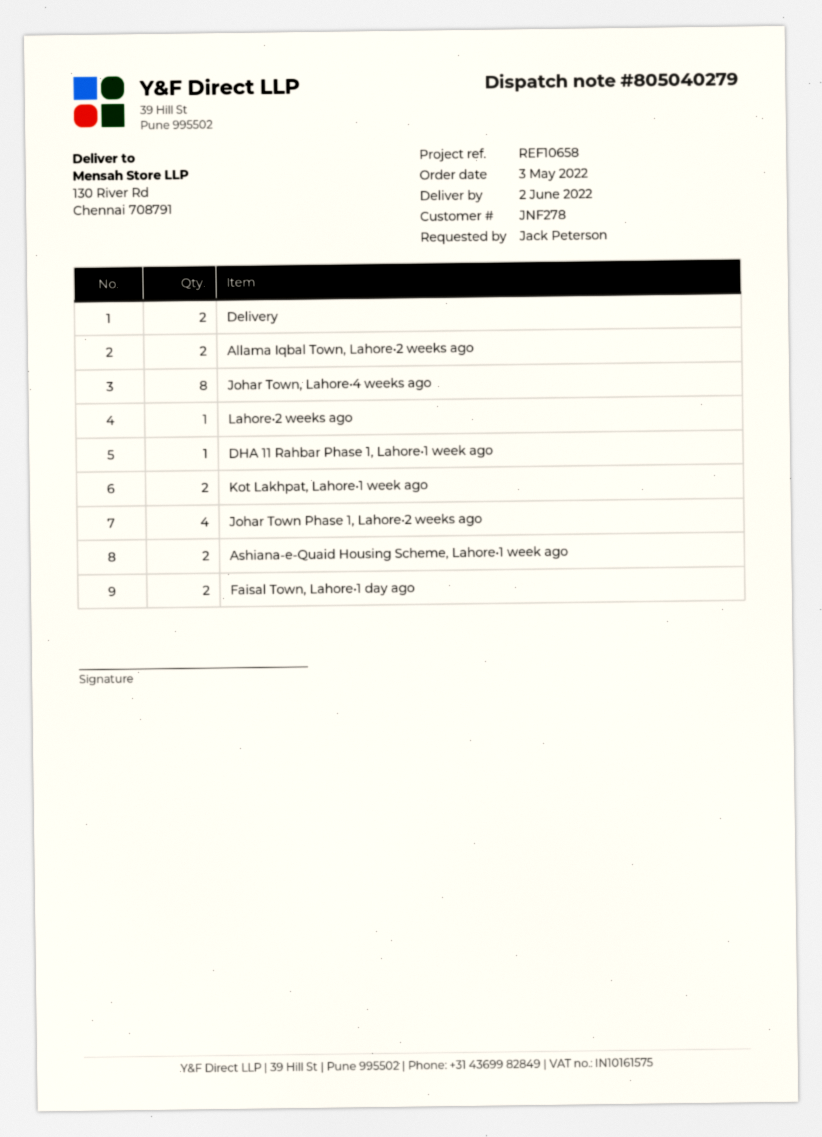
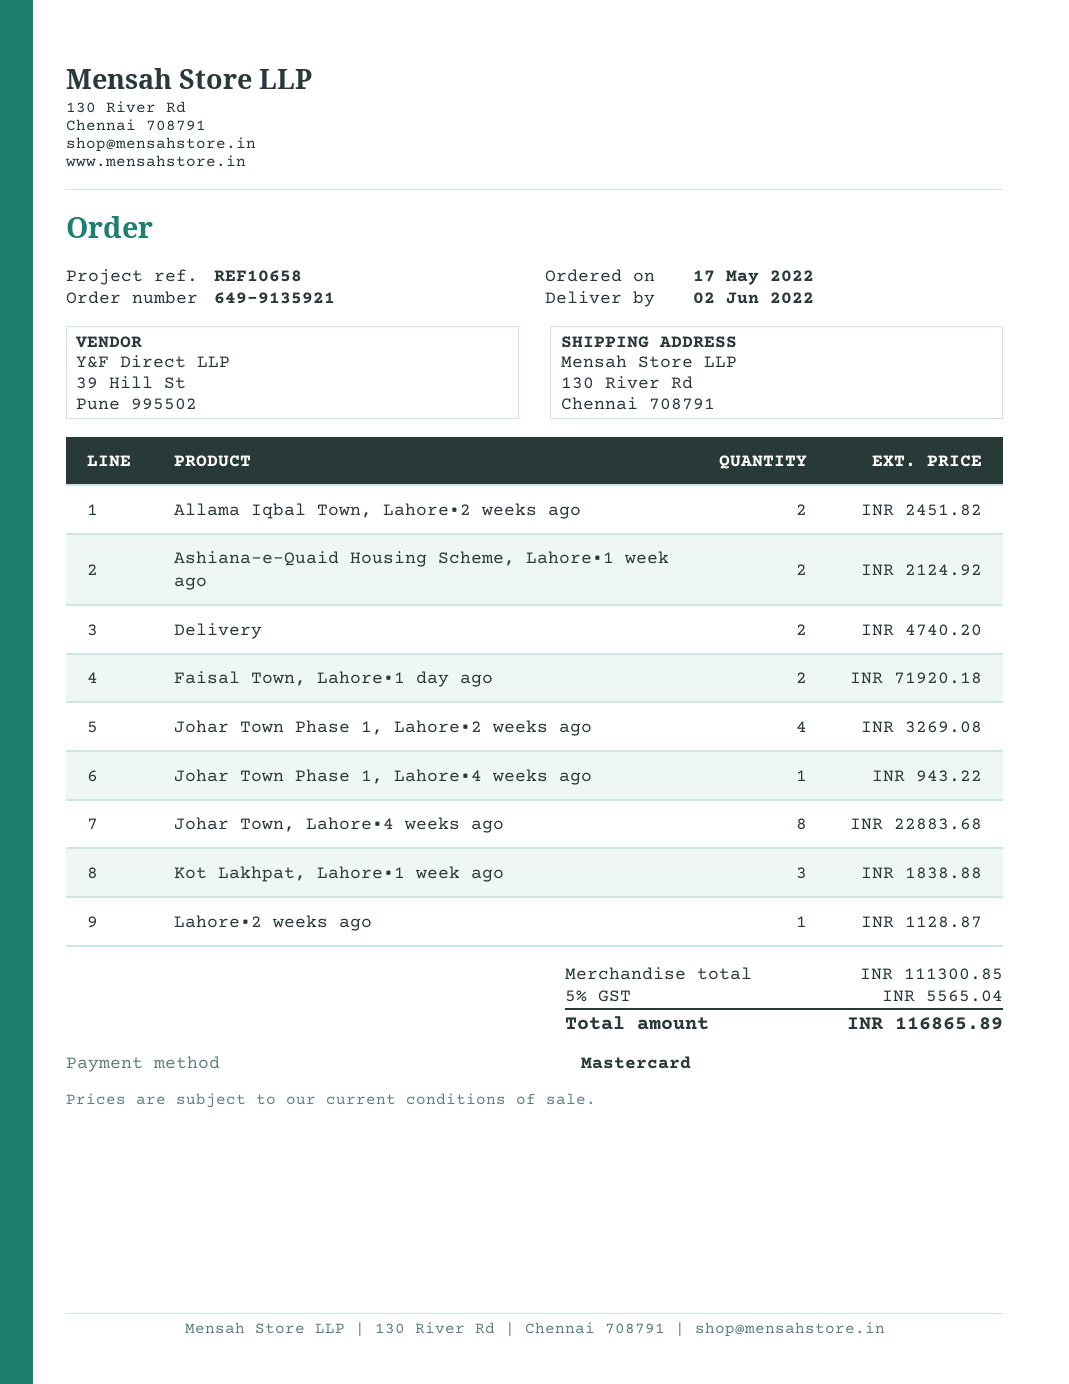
order date: 2022-05-03 -> 2022-05-17
DHA 11 Rahbar Phase 1, Lahore•1 week ago: 1 -> none
Kot Lakhpat, Lahore•1 week ago: 2 -> 3
Johar Town Phase 1, Lahore•4 weeks ago: none -> 1

